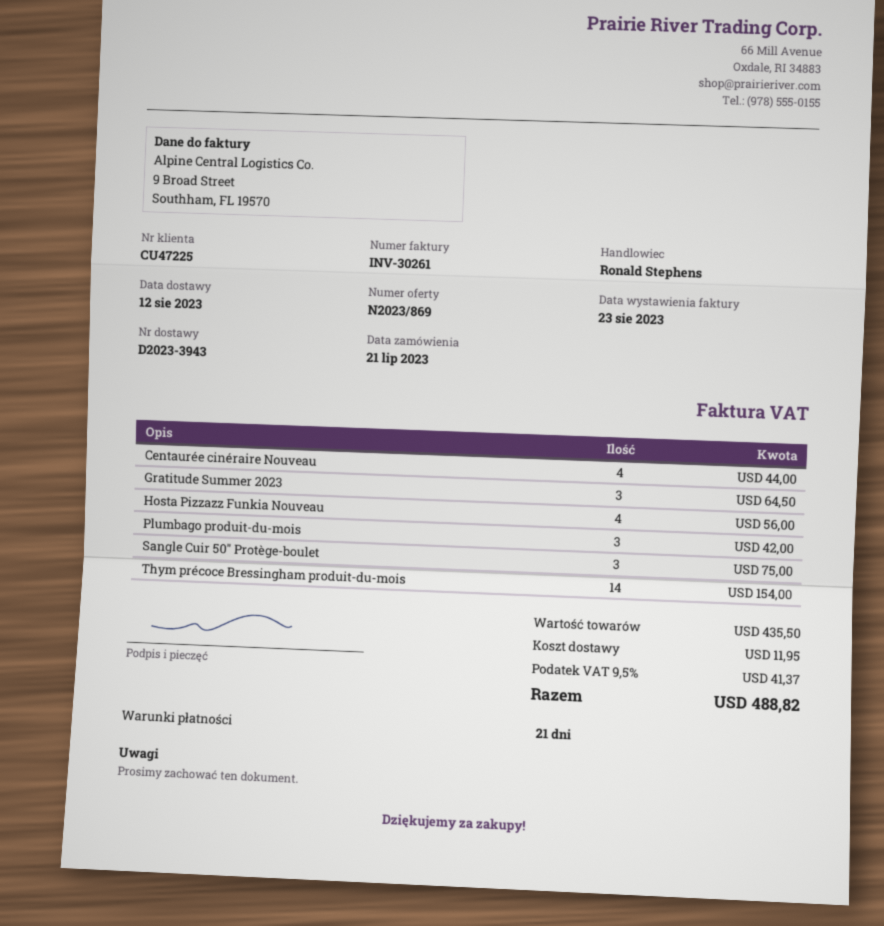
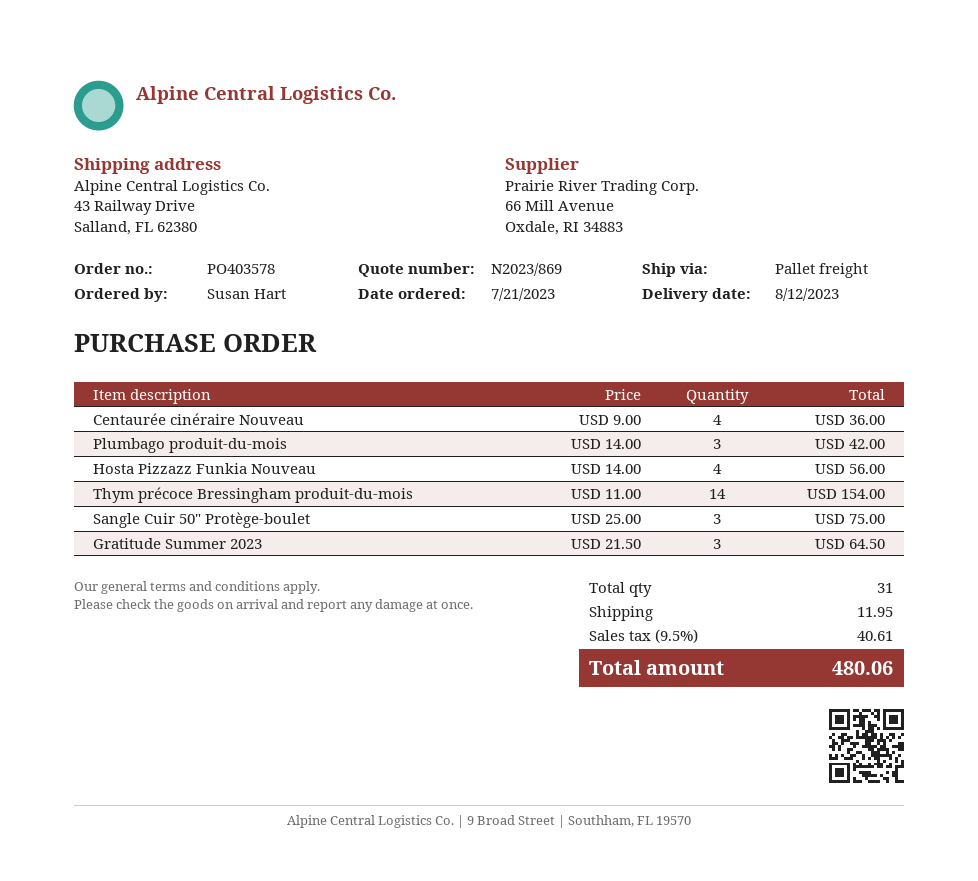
Centaurée cinéraire Nouveau: 4 for 44.00 -> 4 for 36.00
tax: 9.5% = 41.37 -> 9.5% = 40.61
total: 488.82 -> 480.06

